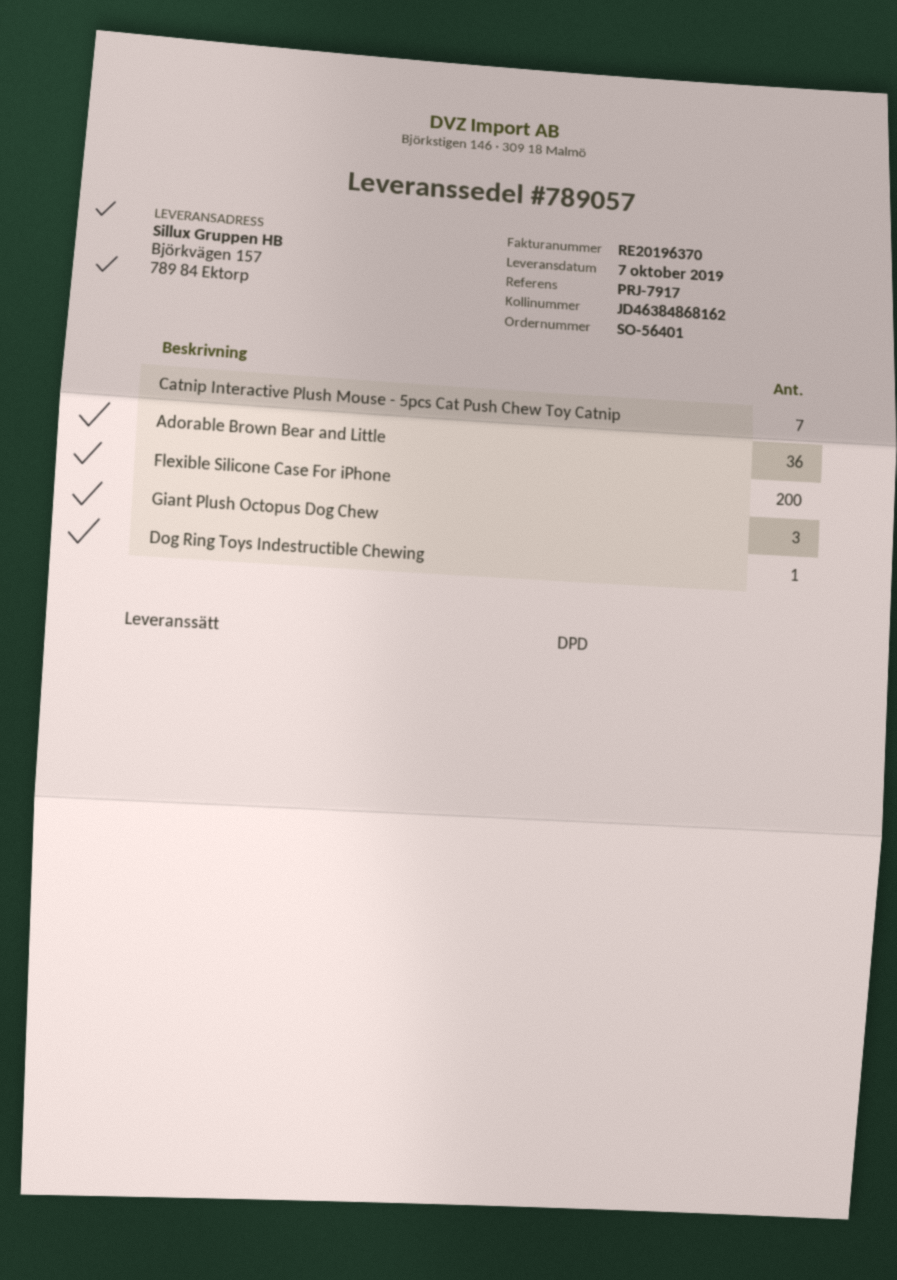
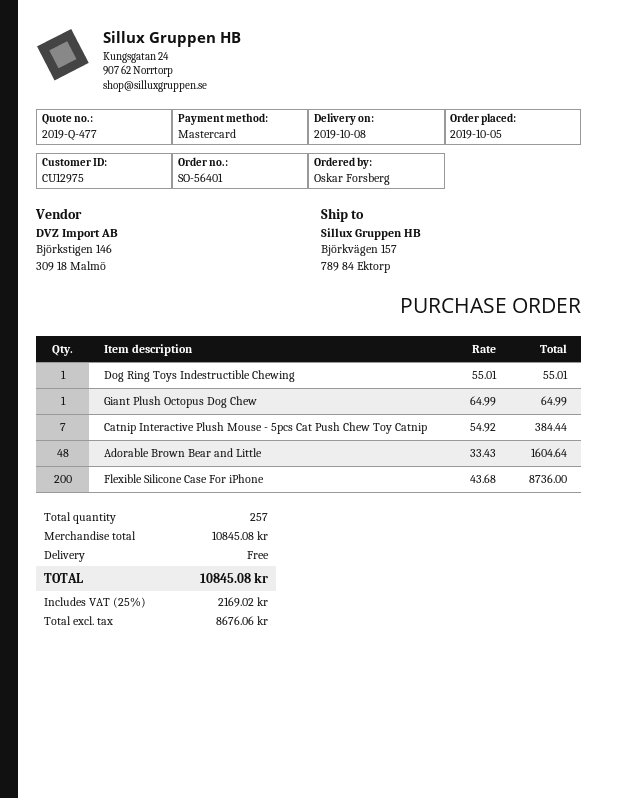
delivery date: 2019-10-07 -> 2019-10-08
Adorable Brown Bear and Little: 36 -> 48
Giant Plush Octopus Dog Chew: 3 -> 1

